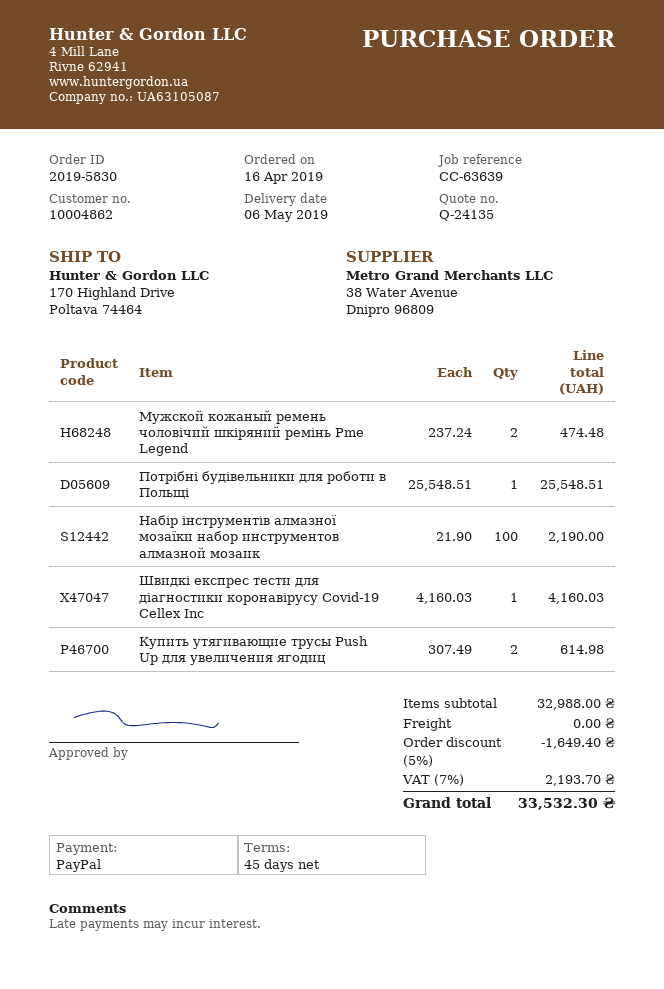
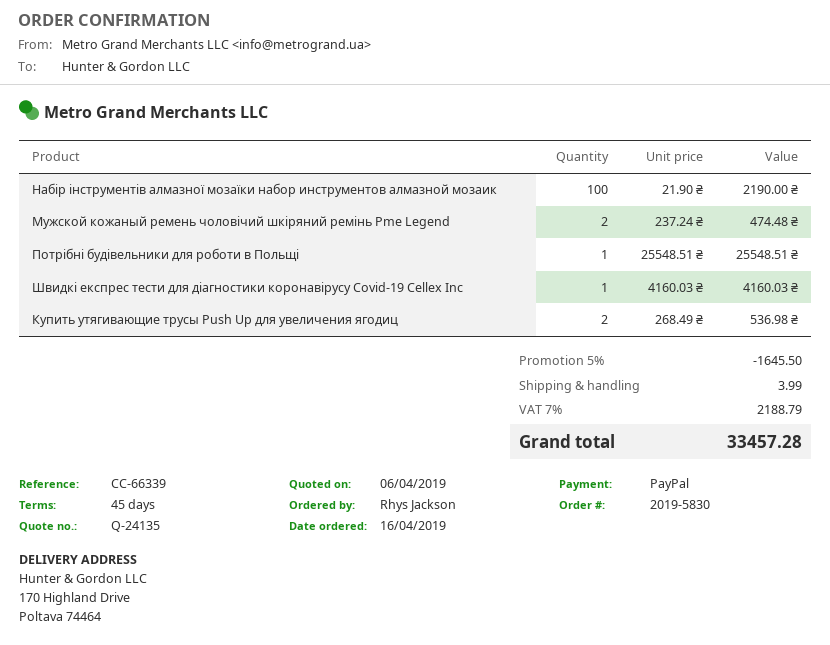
reference: CC-63639 -> CC-66339
Купить утягивающие трусы Push Up для увеличения ягодиц: 2 x 307.49 = 614.98 -> 2 x 268.49 = 536.98
discount: 5% = 1649.40 -> 5% = 1645.50
shipping: 0.00 -> 3.99
tax: 7% = 2193.70 -> 7% = 2188.79
total: 33532.30 -> 33457.28

